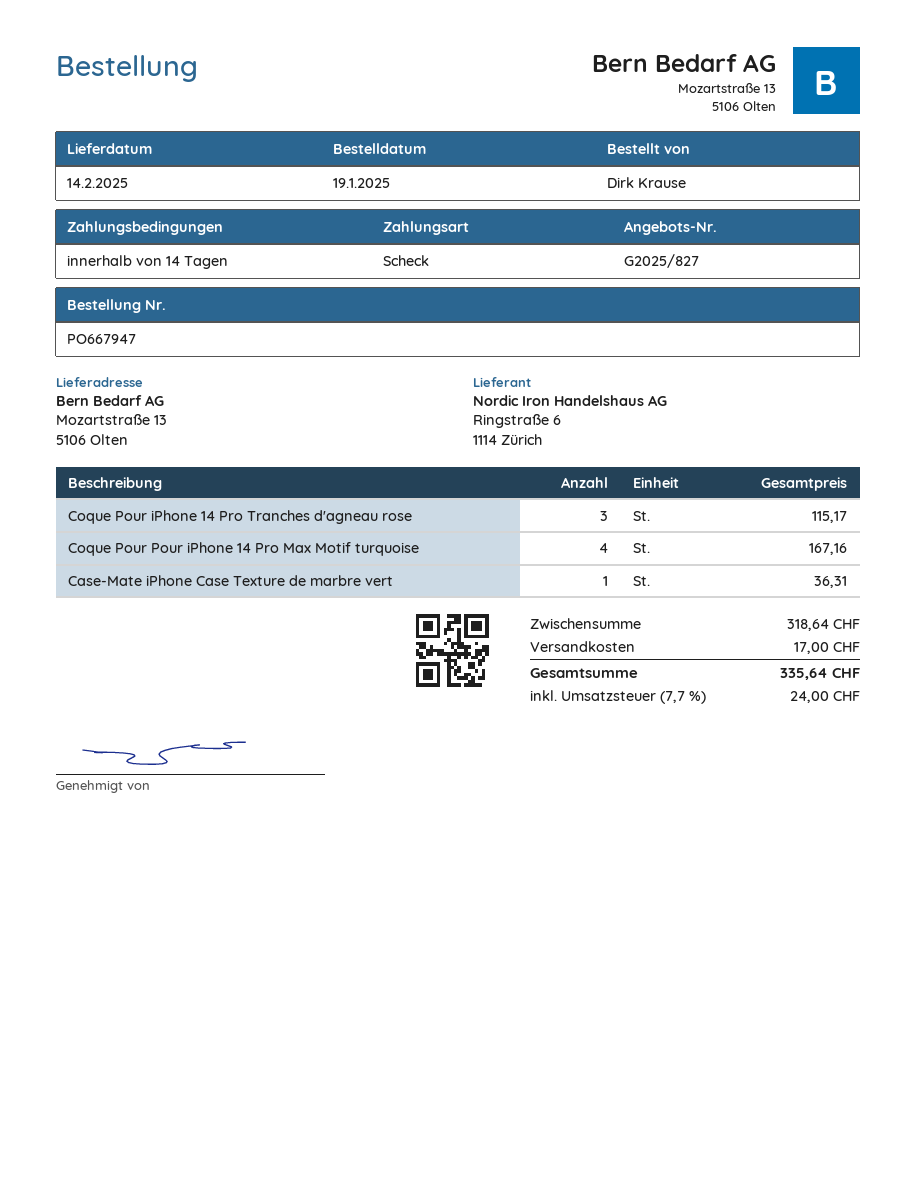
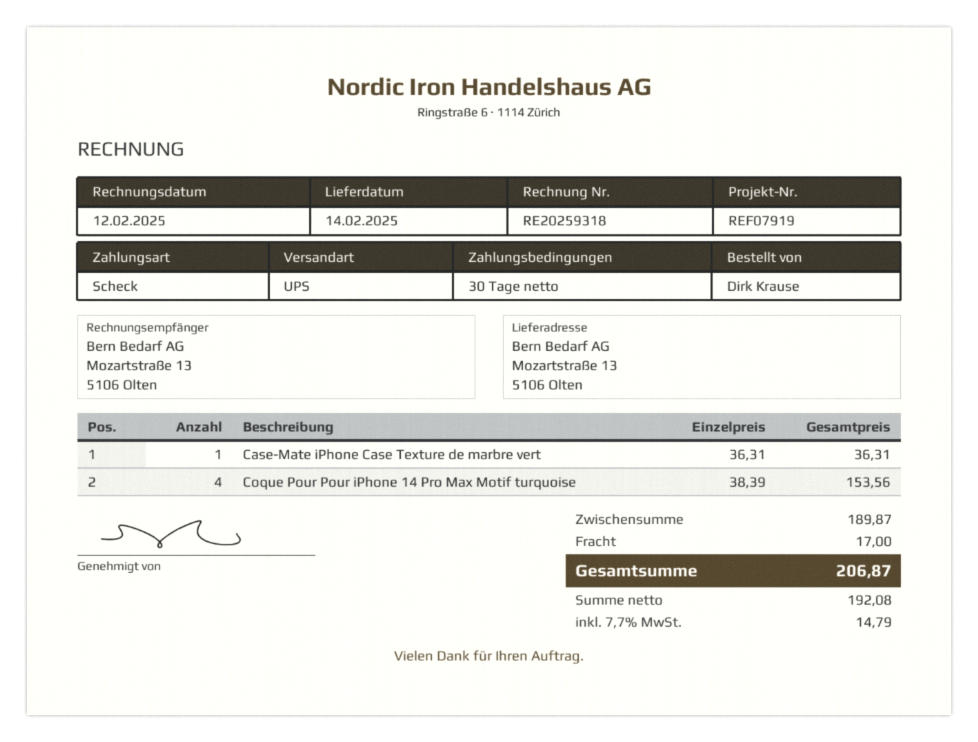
payment terms: 14 days -> 30 days
Coque Pour iPhone 14 Pro Tranches d'agneau rose: 3 for 115.17 -> none
Coque Pour Pour iPhone 14 Pro Max Motif turquoise: 4 for 167.16 -> 4 for 153.56
subtotal: 318.64 -> 189.87
tax: 7.7% = 24.00 -> 7.7% = 14.79
total: 335.64 -> 206.87

